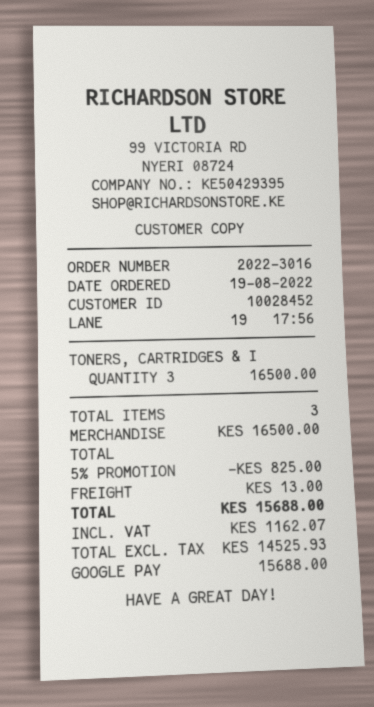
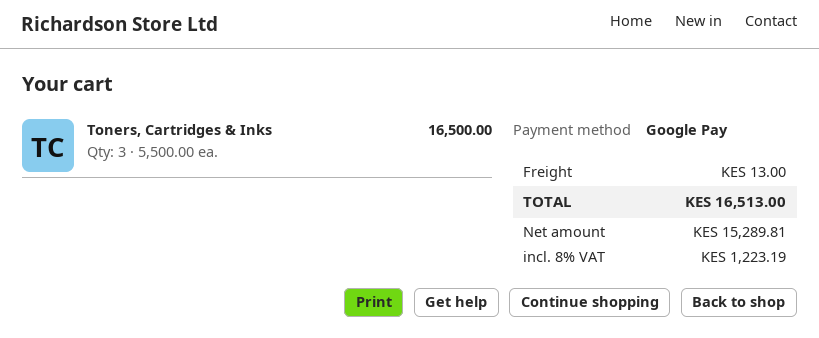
discount: 5% = 825.00 -> none
net: 14525.93 -> 15289.81
tax: 1162.07 -> 1223.19
total: 15688.00 -> 16513.00

